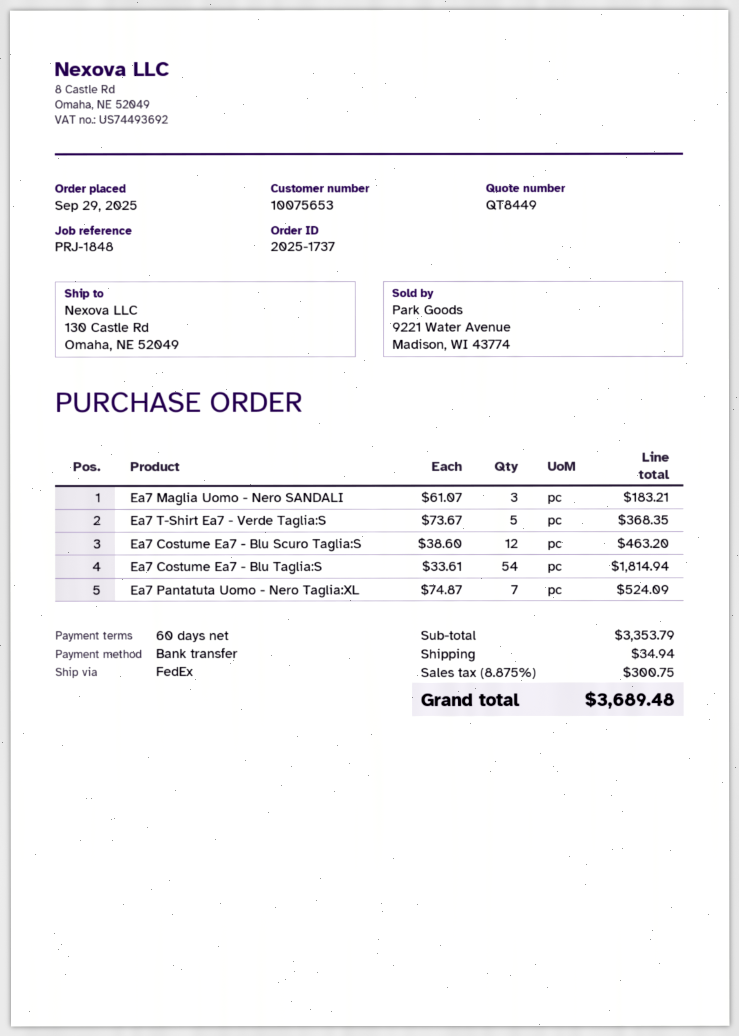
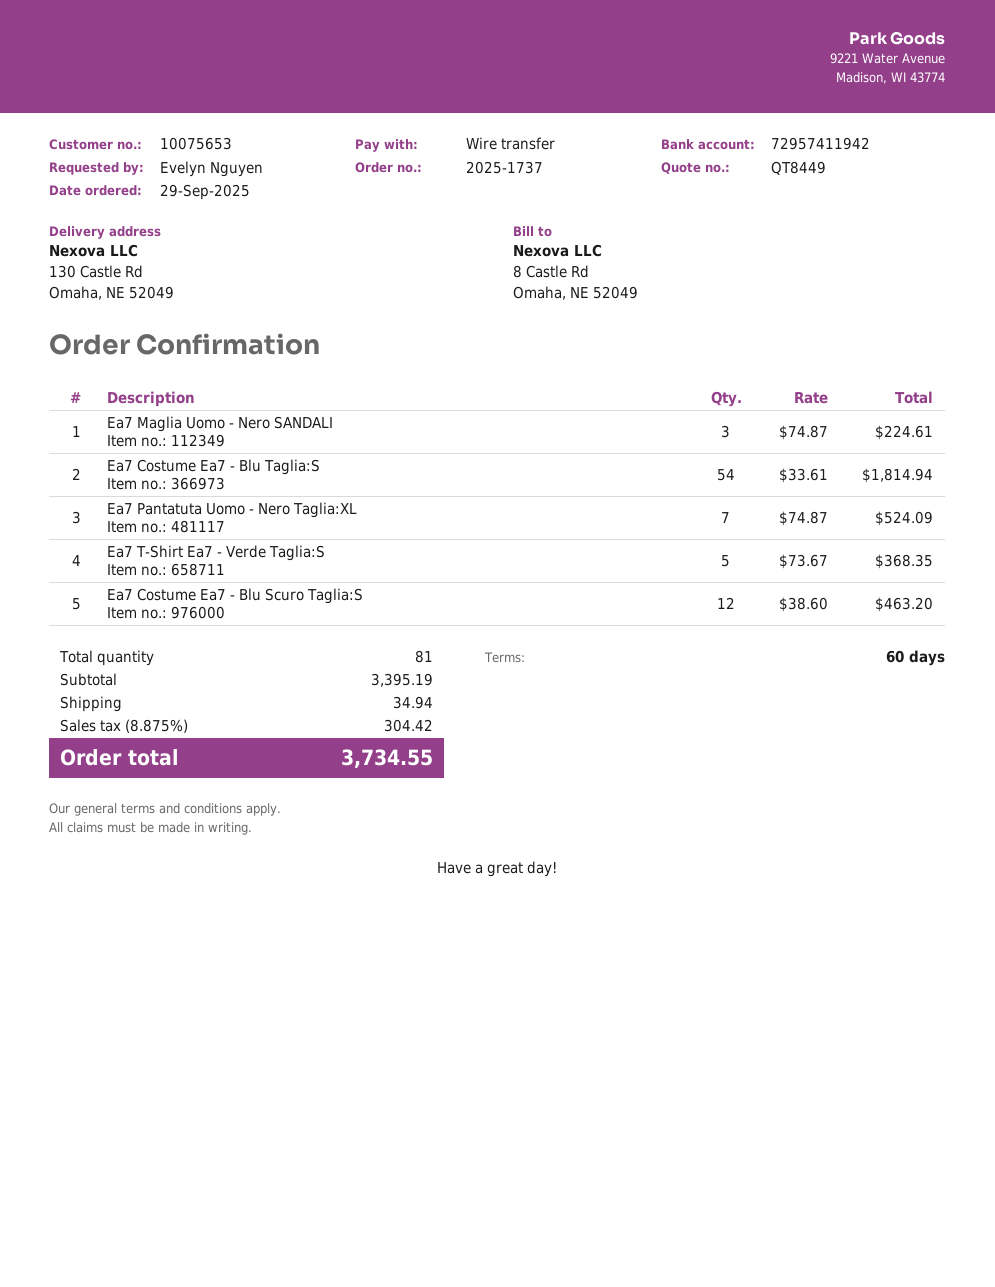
Ea7 Maglia Uomo - Nero SANDALI: 3 x 61.07 = 183.21 -> 3 x 74.87 = 224.61
subtotal: 3353.79 -> 3395.19
tax: 8.875% = 300.75 -> 8.875% = 304.42
total: 3689.48 -> 3734.55

